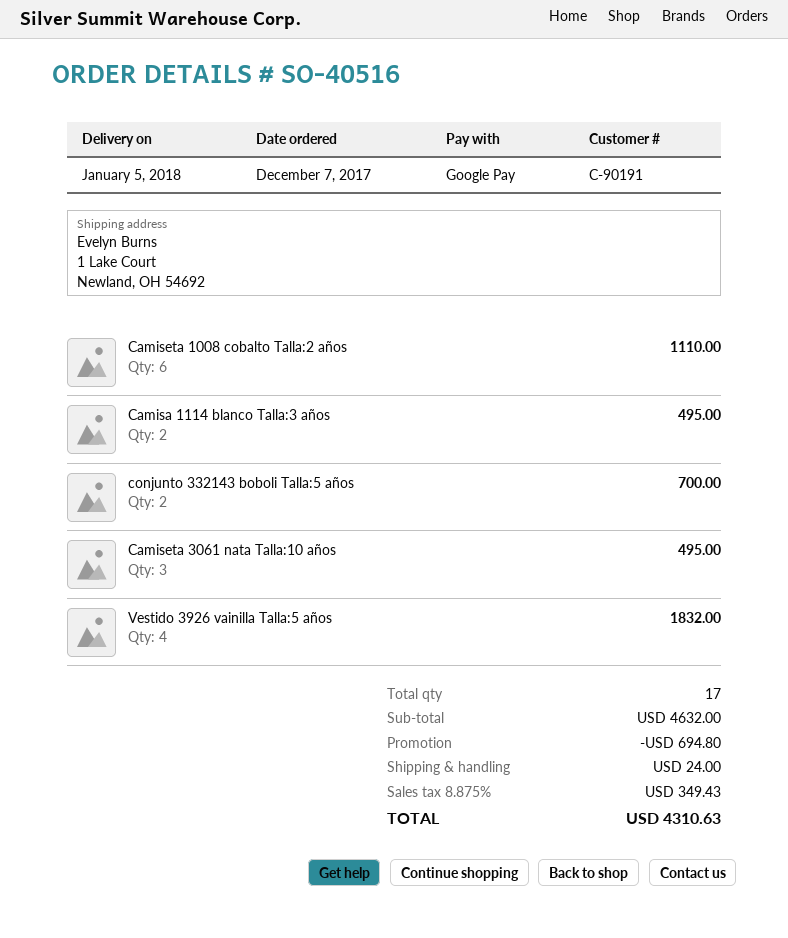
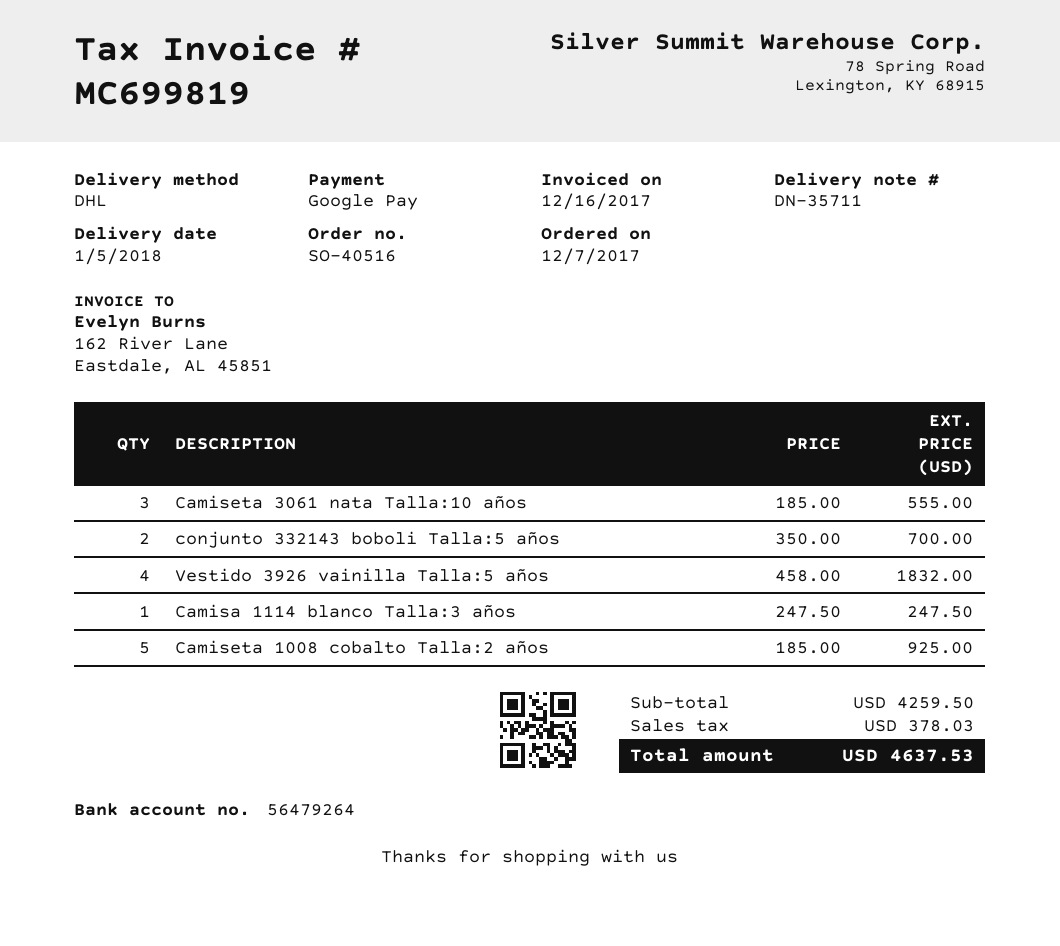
Camiseta 1008 cobalto Talla:2 años: 6 for 1110.00 -> 5 for 925.00
Camisa 1114 blanco Talla:3 años: 2 for 495.00 -> 1 for 247.50
Camiseta 3061 nata Talla:10 años: 3 for 495.00 -> 3 for 555.00
subtotal: 4632.00 -> 4259.50
discount: 694.80 -> none
shipping: 24.00 -> none
tax: 349.43 -> 378.03
total: 4310.63 -> 4637.53

